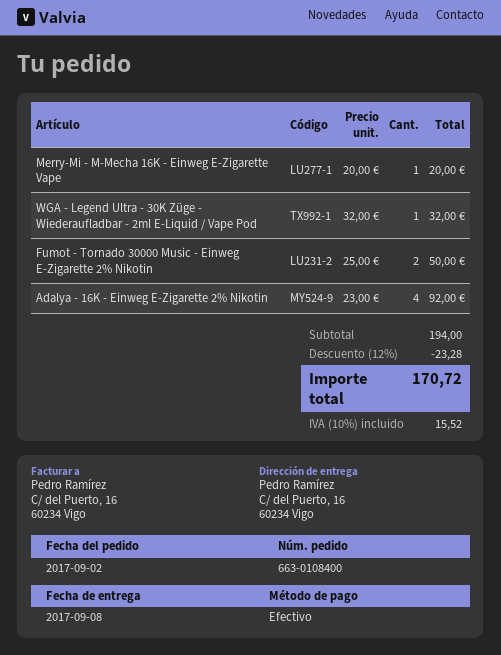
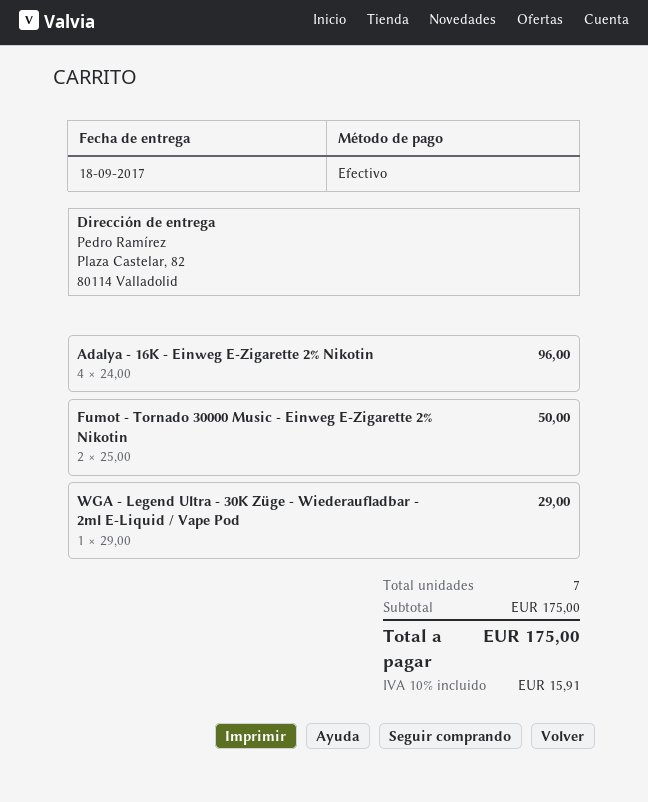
delivery date: 2017-09-08 -> 2017-09-18
ship to: C/ del Puerto, 16, 60234 Vigo -> Plaza Castelar, 82, 80114 Valladolid
Merry-Mi - M-Mecha 16K - Einweg E-Zigarette Vape: 1 x 20.00 = 20.00 -> none
WGA - Legend Ultra - 30K Züge - Wiederaufladbar - 2ml E-Liquid / Vape Pod: 1 x 32.00 = 32.00 -> 1 x 29.00 = 29.00
Adalya - 16K - Einweg E-Zigarette 2% Nikotin: 4 x 23.00 = 92.00 -> 4 x 24.00 = 96.00
subtotal: 194.00 -> 175.00
discount: 12% = 23.28 -> none
tax: 10% = 15.52 -> 10% = 15.91
total: 170.72 -> 175.00

